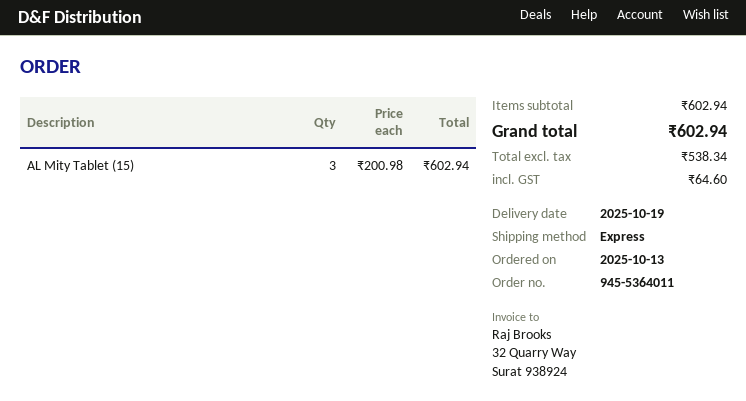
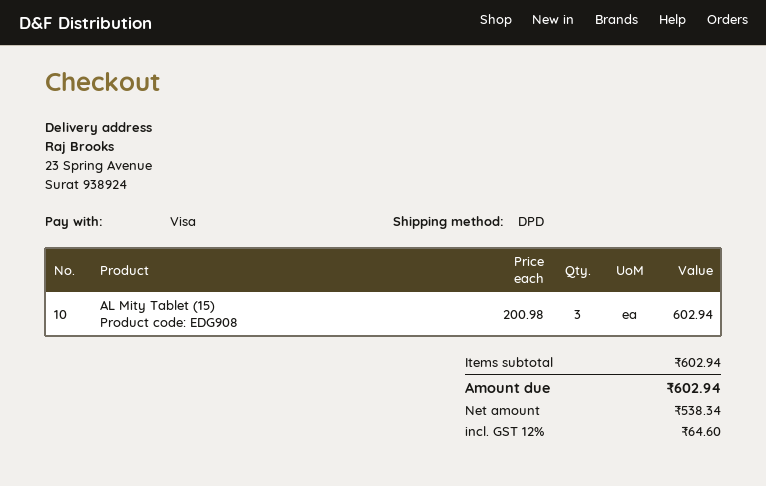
shipping method: express -> DPD

